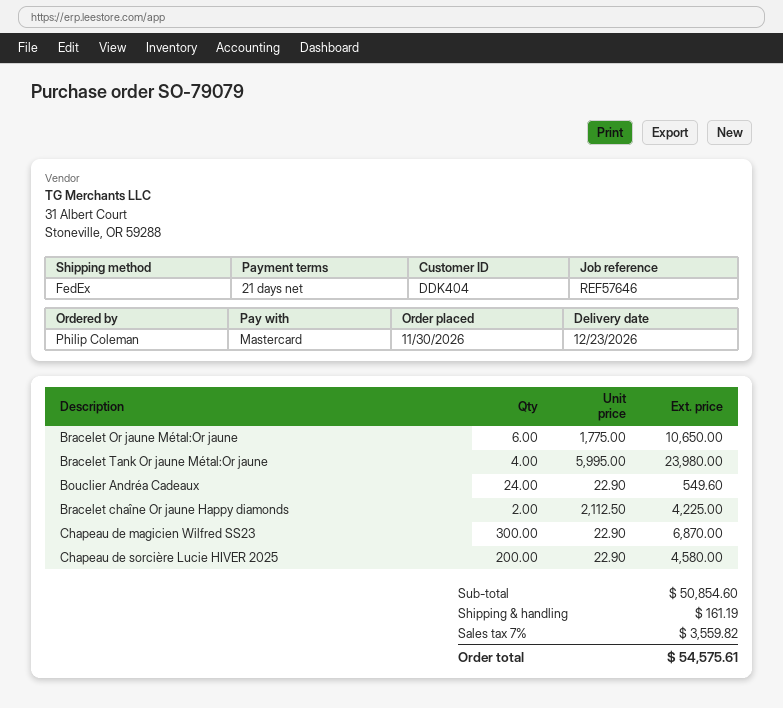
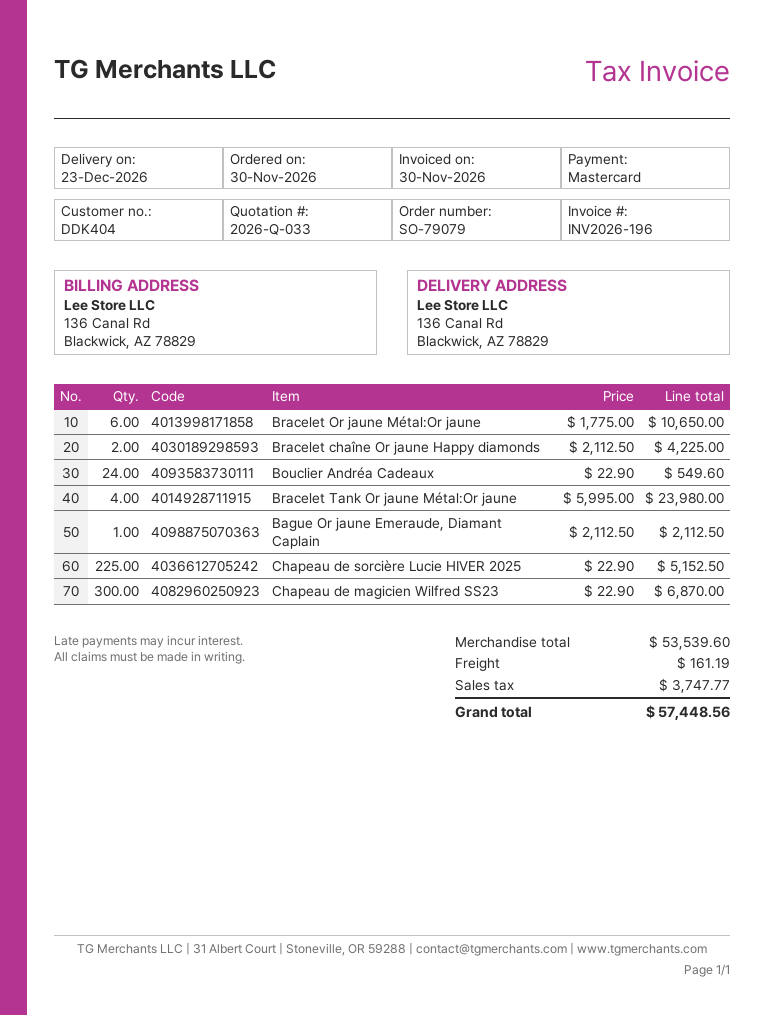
Chapeau de sorcière Lucie HIVER 2025: 200 x 22.90 = 4580.00 -> 225 x 22.90 = 5152.50
Bague Or jaune Emeraude, Diamant Caplain: none -> 1 x 2112.50 = 2112.50
subtotal: 50854.60 -> 53539.60
tax: 3559.82 -> 3747.77
total: 54575.61 -> 57448.56

